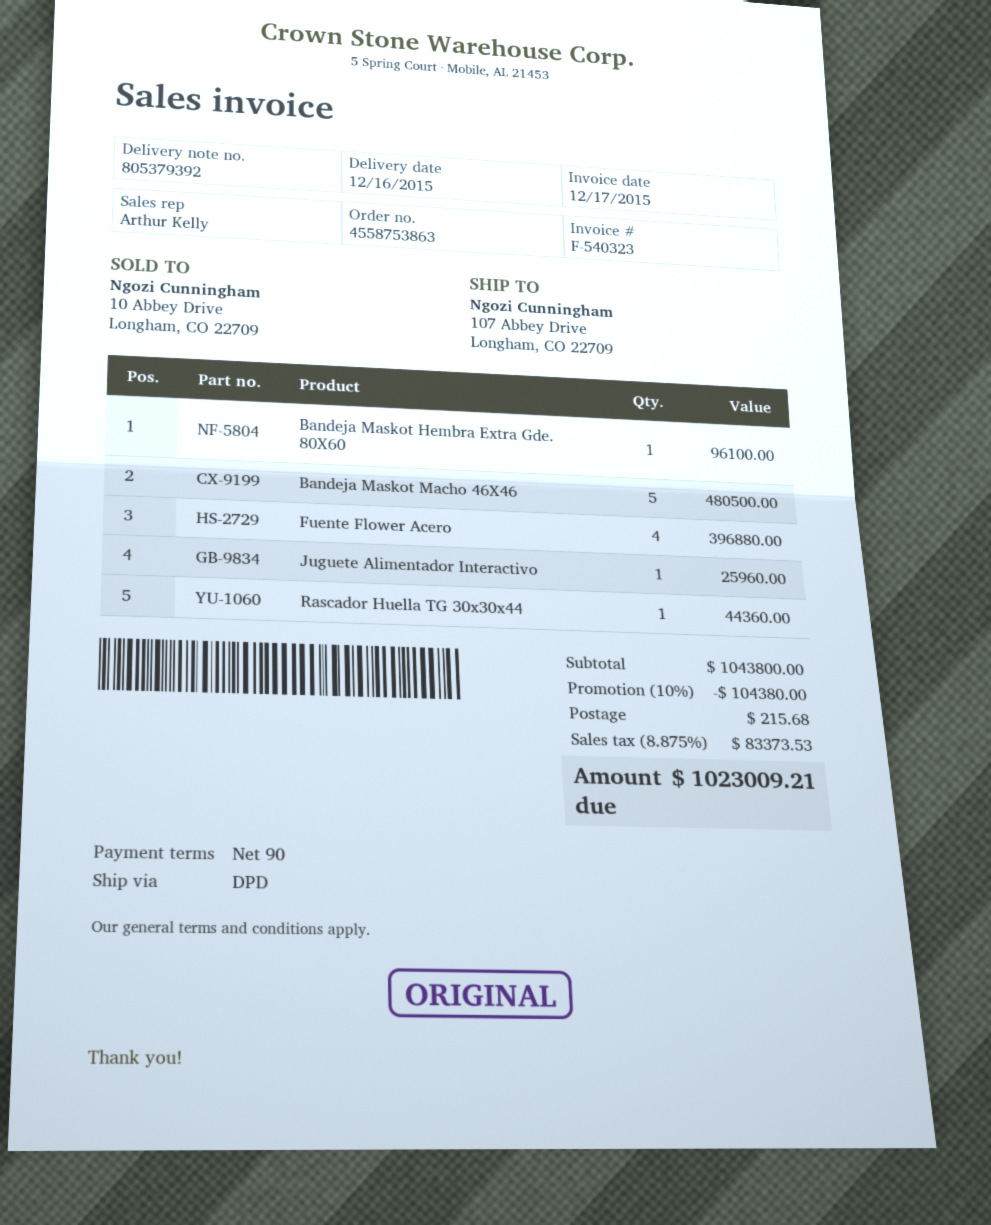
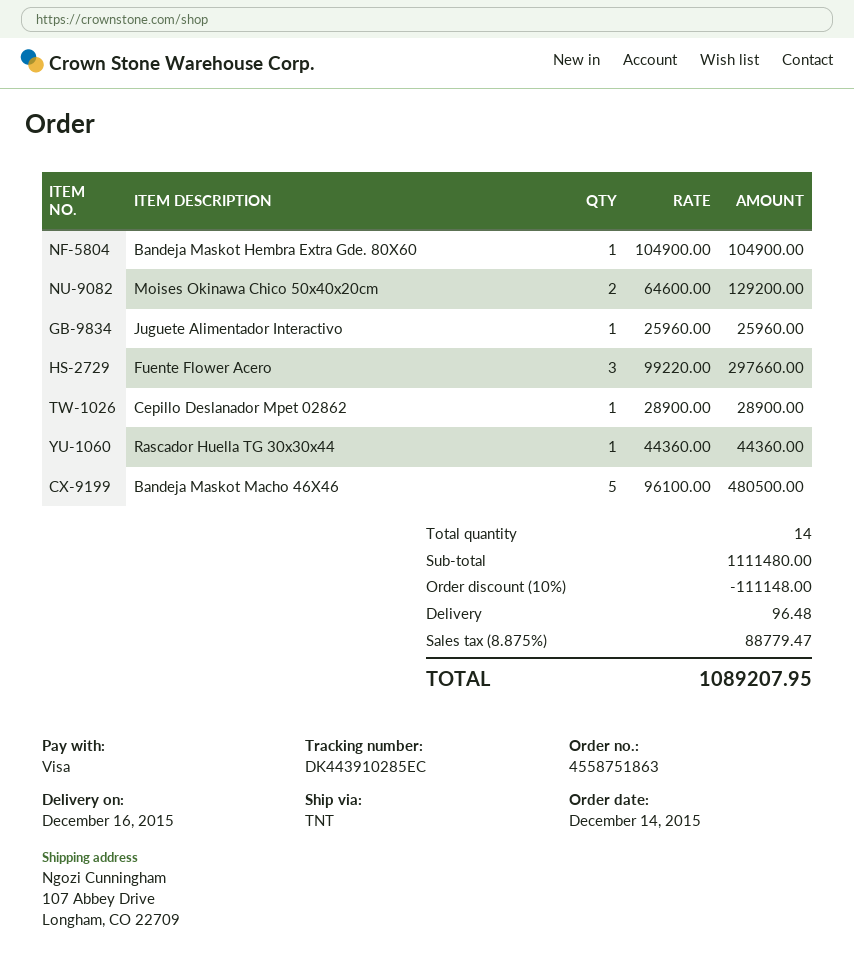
order number: 4558753863 -> 4558751863
shipping method: DPD -> TNT
Bandeja Maskot Hembra Extra Gde. 80X60: 1 for 96100.00 -> 1 for 104900.00
Fuente Flower Acero: 4 for 396880.00 -> 3 for 297660.00
Moises Okinawa Chico 50x40x20cm: none -> 2 for 129200.00
Cepillo Deslanador Mpet 02862: none -> 1 for 28900.00
subtotal: 1043800.00 -> 1111480.00
discount: 10% = 104380.00 -> 10% = 111148.00
shipping: 215.68 -> 96.48
tax: 8.875% = 83373.53 -> 8.875% = 88779.47
total: 1023009.21 -> 1089207.95

